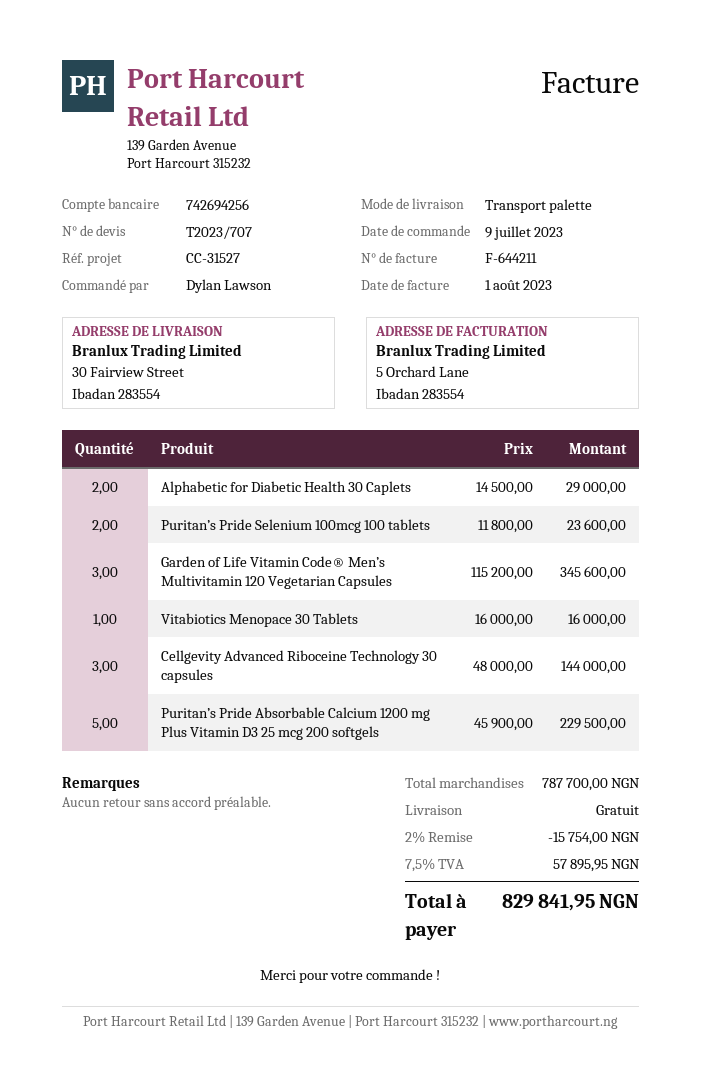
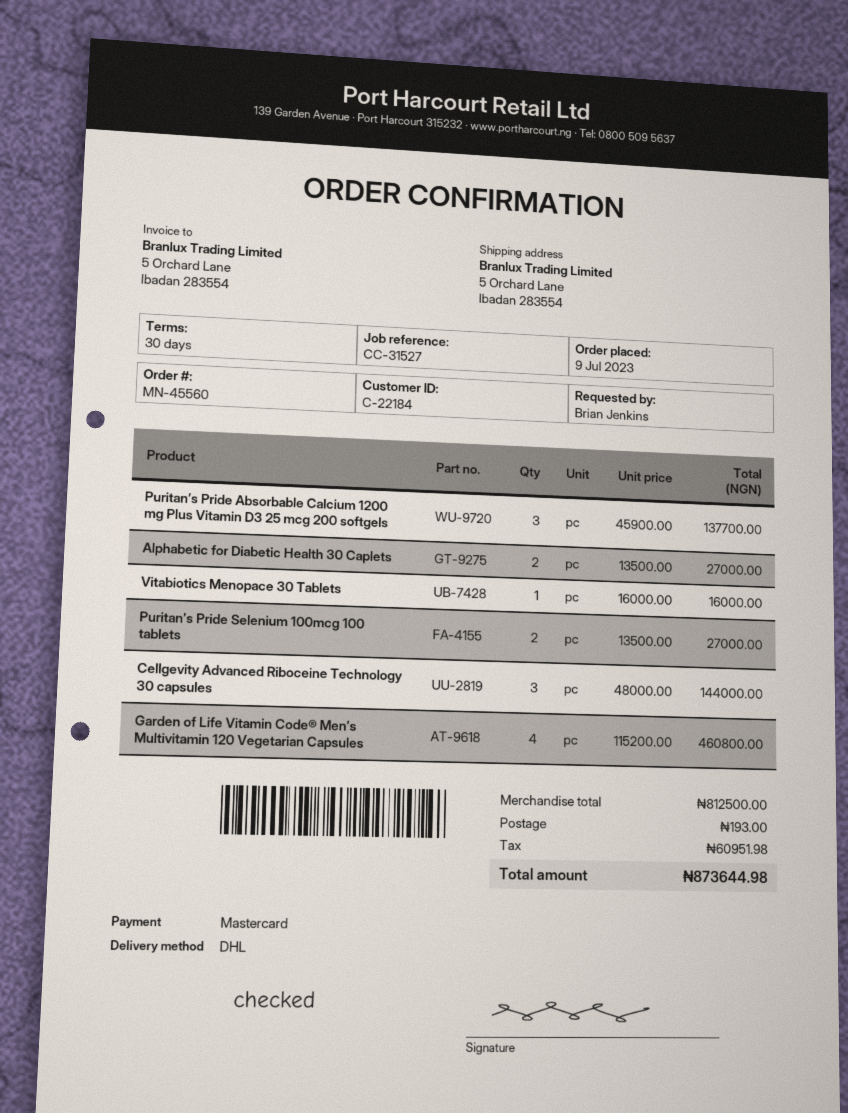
ordered by: Dylan Lawson -> Brian Jenkins
shipping method: pallet freight -> DHL
ship to: 30 Fairview Street, Ibadan 283554 -> 5 Orchard Lane, Ibadan 283554
Alphabetic for Diabetic Health 30 Caplets: 2 x 14500.00 = 29000.00 -> 2 x 13500.00 = 27000.00
Puritan’s Pride Selenium 100mcg 100 tablets: 2 x 11800.00 = 23600.00 -> 2 x 13500.00 = 27000.00
Garden of Life Vitamin Code® Men’s Multivitamin 120 Vegetarian Capsules: 3 x 115200.00 = 345600.00 -> 4 x 115200.00 = 460800.00
Puritan’s Pride Absorbable Calcium 1200 mg Plus Vitamin D3 25 mcg 200 softgels: 5 x 45900.00 = 229500.00 -> 3 x 45900.00 = 137700.00
subtotal: 787700.00 -> 812500.00
discount: 2% = 15754.00 -> none
shipping: 0.00 -> 193.00
tax: 57895.95 -> 60951.98
total: 829841.95 -> 873644.98

